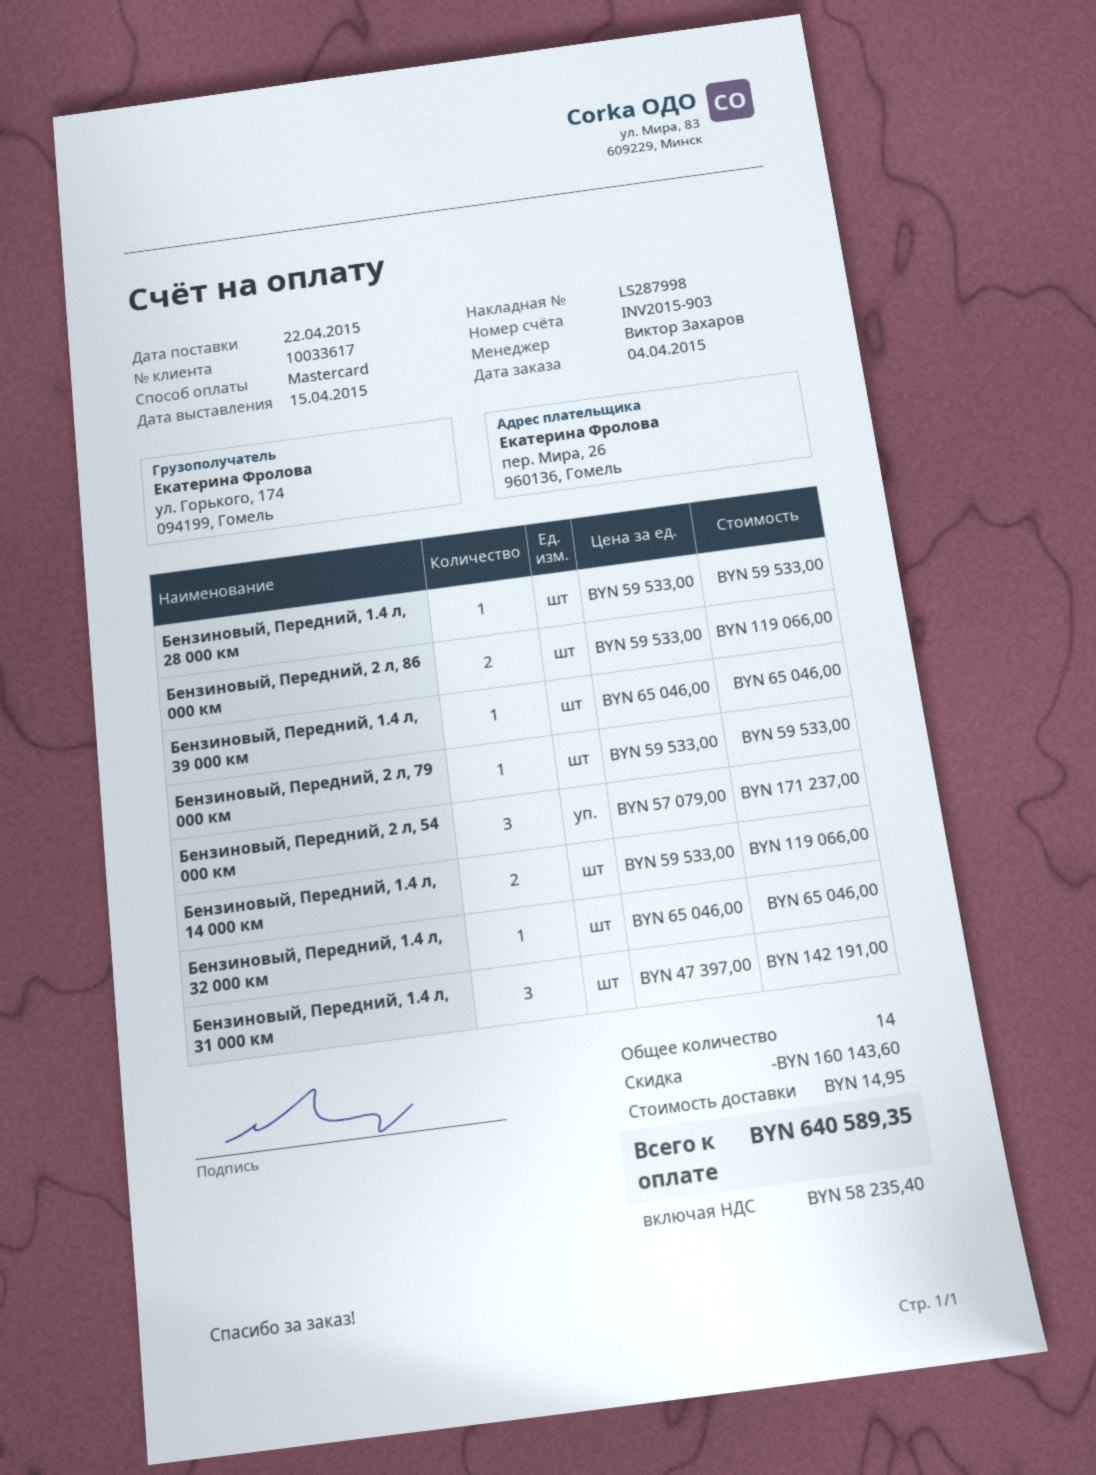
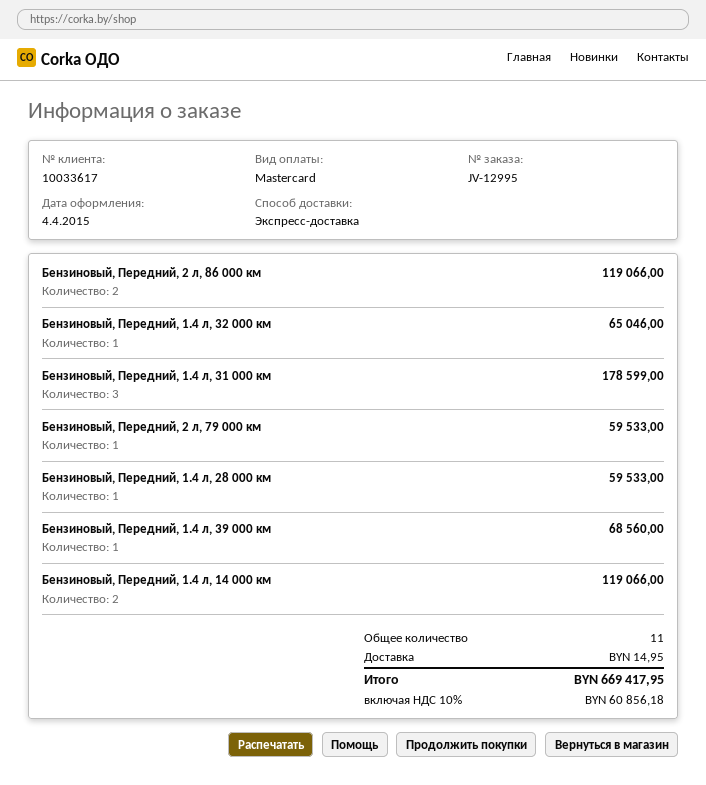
Бензиновый, Передний, 1.4 л, 39 000 км: 1 for 65046.00 -> 1 for 68560.00
Бензиновый, Передний, 2 л, 54 000 км: 3 for 171237.00 -> none
Бензиновый, Передний, 1.4 л, 31 000 км: 3 for 142191.00 -> 3 for 178599.00
total quantity: 14 -> 11
discount: 160143.60 -> none
tax: 58235.40 -> 60856.18
total: 640589.35 -> 669417.95

